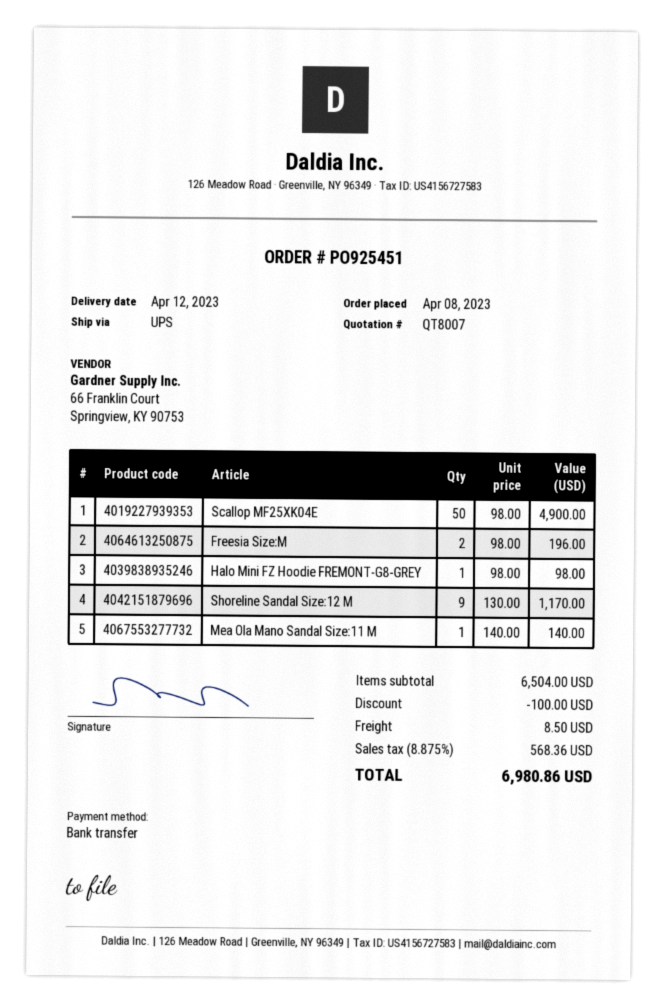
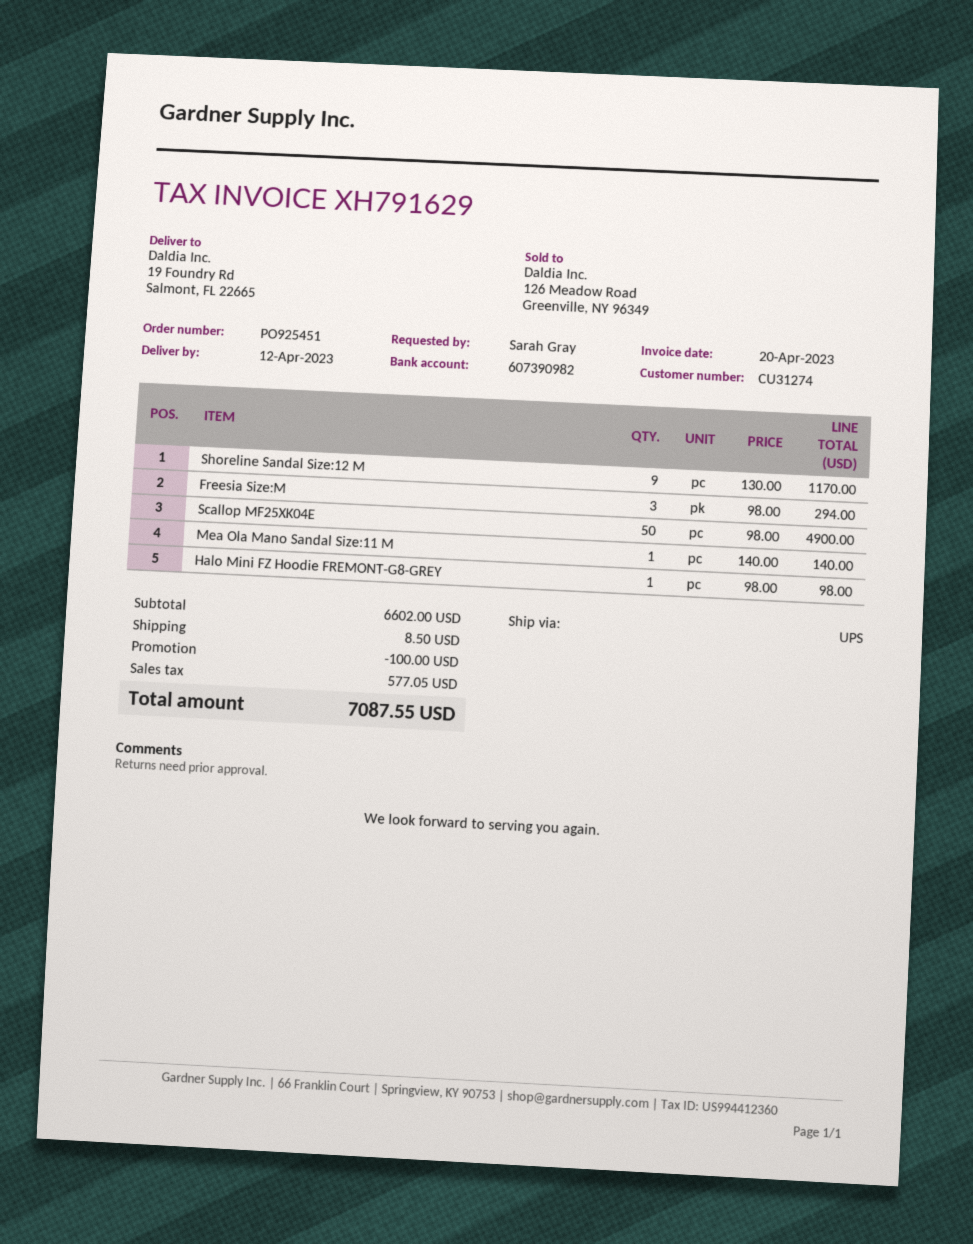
Freesia Size:M: 2 x 98.00 = 196.00 -> 3 x 98.00 = 294.00
subtotal: 6504.00 -> 6602.00
tax: 568.36 -> 577.05
total: 6980.86 -> 7087.55

